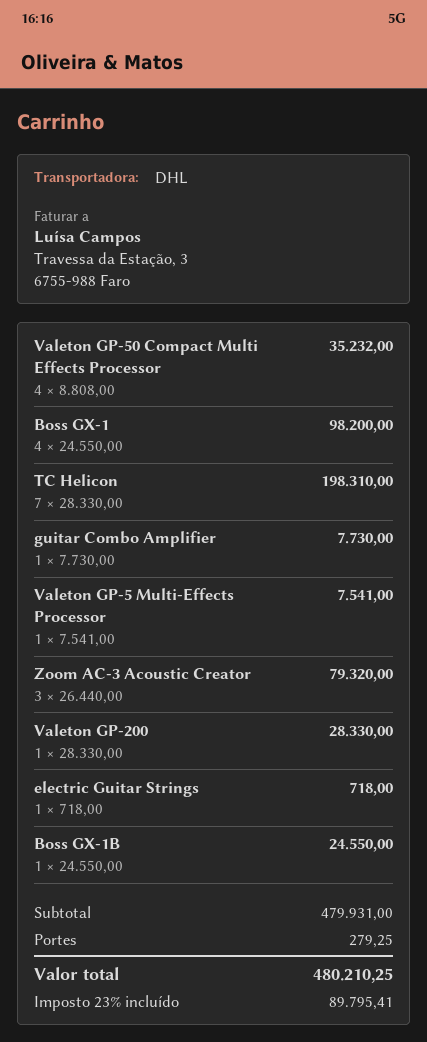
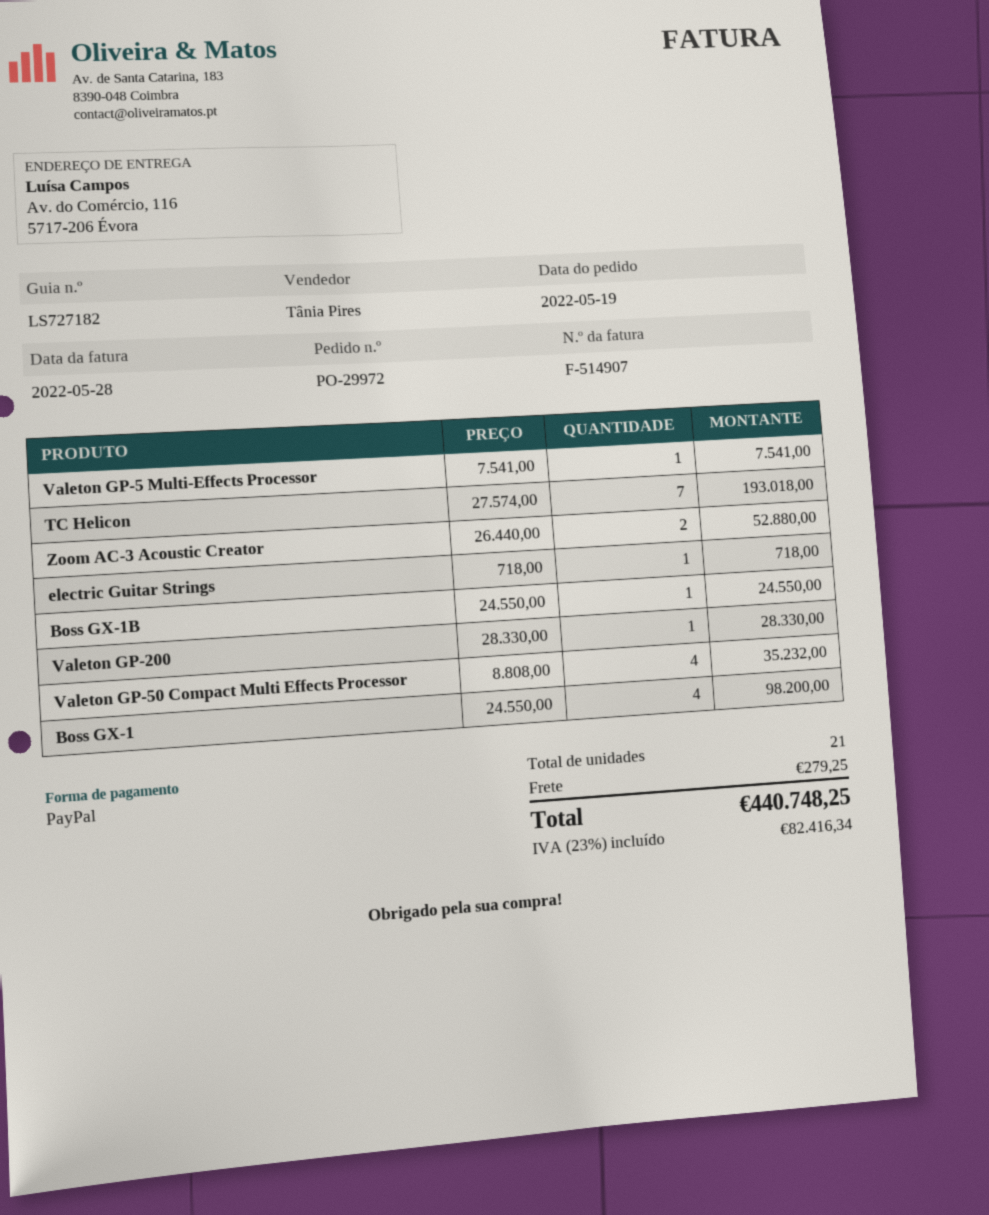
TC Helicon: 7 x 28330.00 = 198310.00 -> 7 x 27574.00 = 193018.00
guitar Combo Amplifier: 1 x 7730.00 = 7730.00 -> none
Zoom AC-3 Acoustic Creator: 3 x 26440.00 = 79320.00 -> 2 x 26440.00 = 52880.00
tax: 23% = 89795.41 -> 23% = 82416.34
total: 480210.25 -> 440748.25

